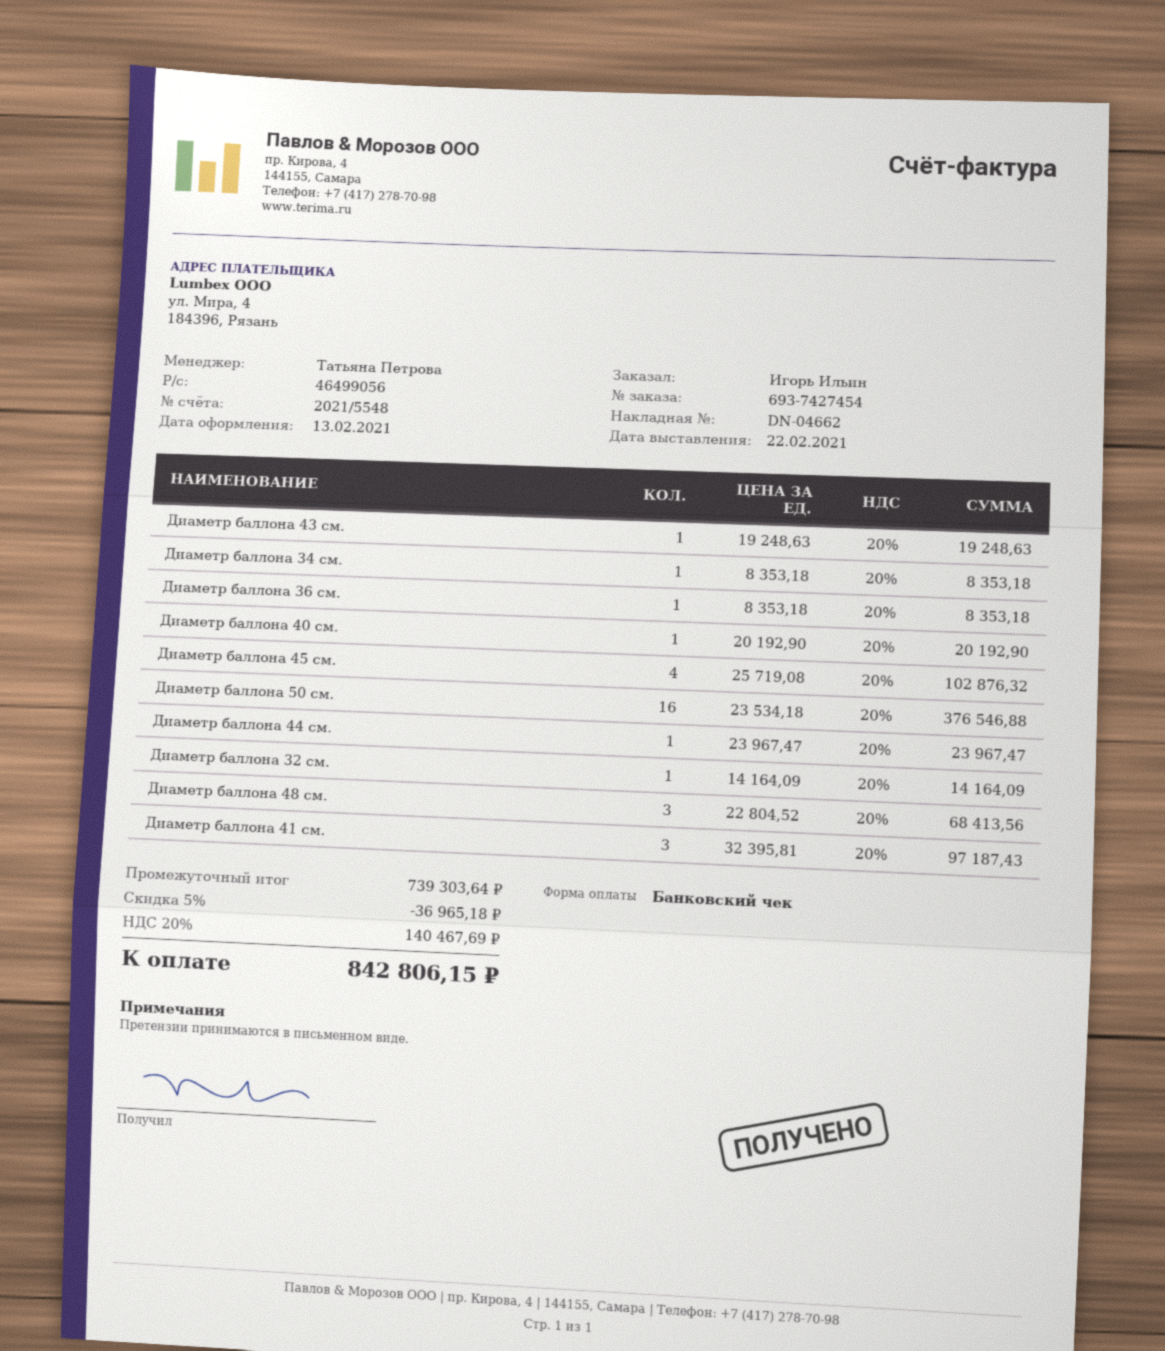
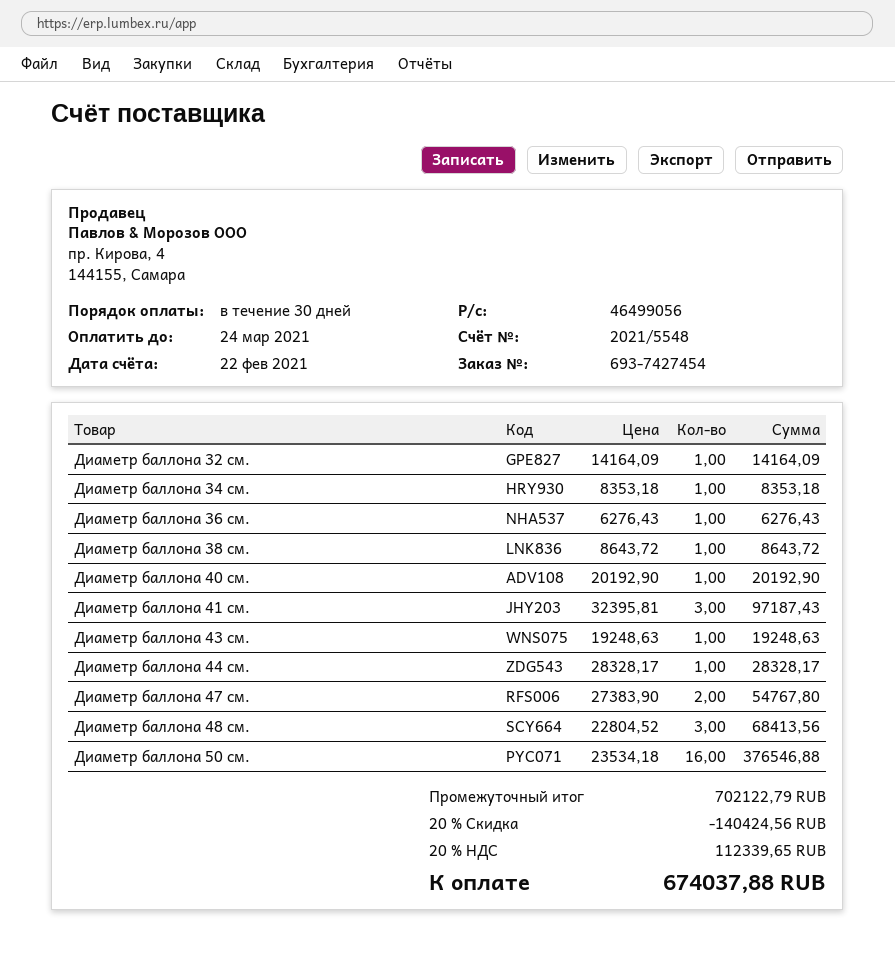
Диаметр баллона 36 см.: 1 x 8353.18 = 8353.18 -> 1 x 6276.43 = 6276.43
Диаметр баллона 45 см.: 4 x 25719.08 = 102876.32 -> none
Диаметр баллона 44 см.: 1 x 23967.47 = 23967.47 -> 1 x 28328.17 = 28328.17
Диаметр баллона 38 см.: none -> 1 x 8643.72 = 8643.72
Диаметр баллона 47 см.: none -> 2 x 27383.90 = 54767.80
subtotal: 739303.64 -> 702122.79
discount: 5% = 36965.18 -> 20% = 140424.56
tax: 20% = 140467.69 -> 20% = 112339.65
total: 842806.15 -> 674037.88

